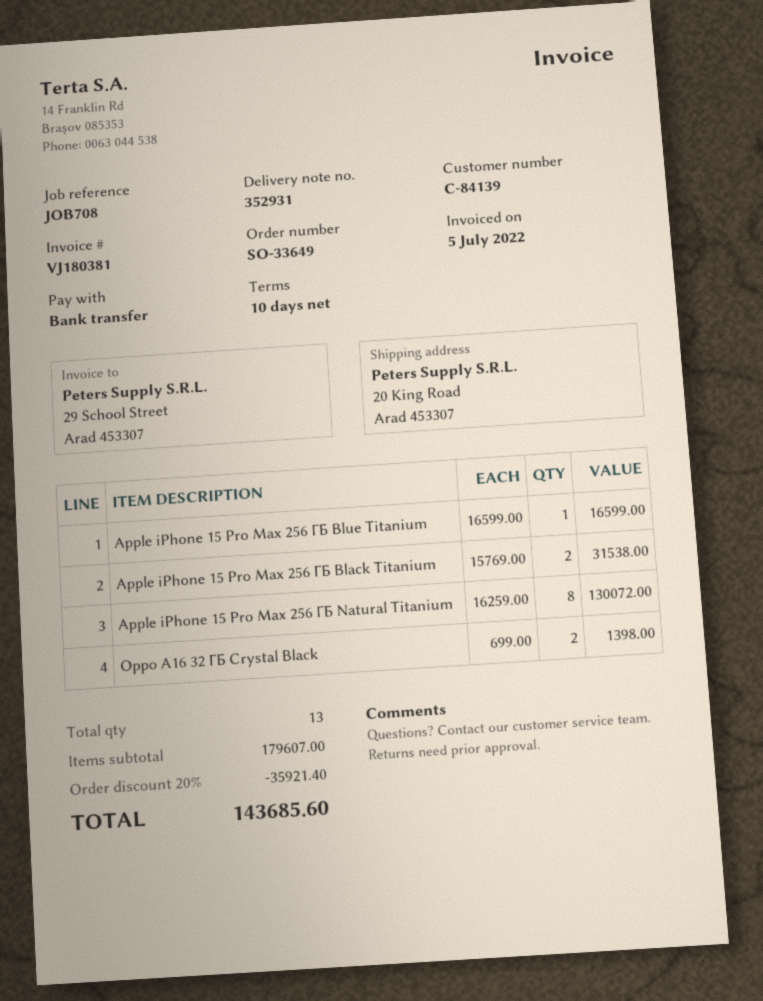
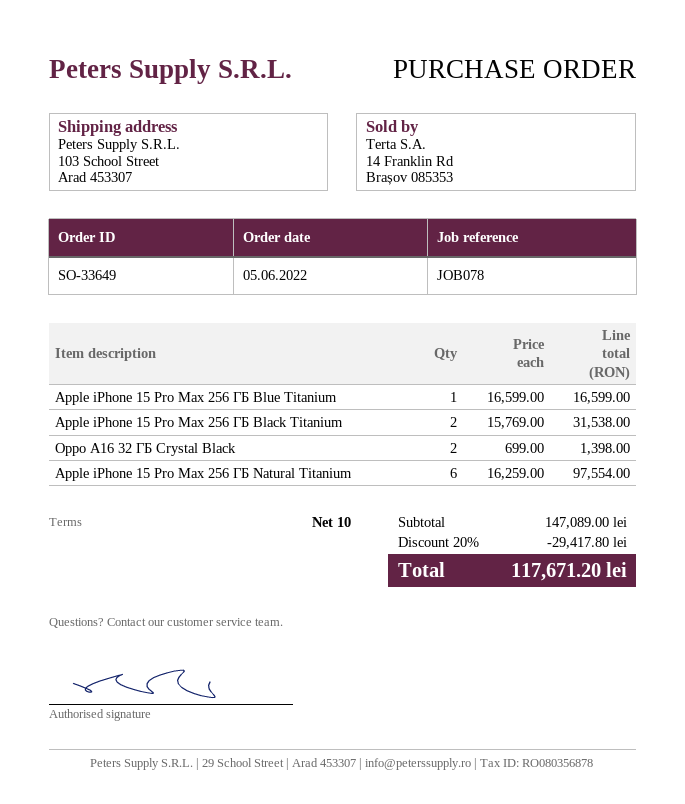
reference: JOB708 -> JOB078
ship to: 20 King Road, Arad 453307 -> 103 School Street, Arad 453307
Apple iPhone 15 Pro Max 256 ГБ Natural Titanium: 8 x 16259.00 = 130072.00 -> 6 x 16259.00 = 97554.00
subtotal: 179607.00 -> 147089.00
discount: 20% = 35921.40 -> 20% = 29417.80
total: 143685.60 -> 117671.20

